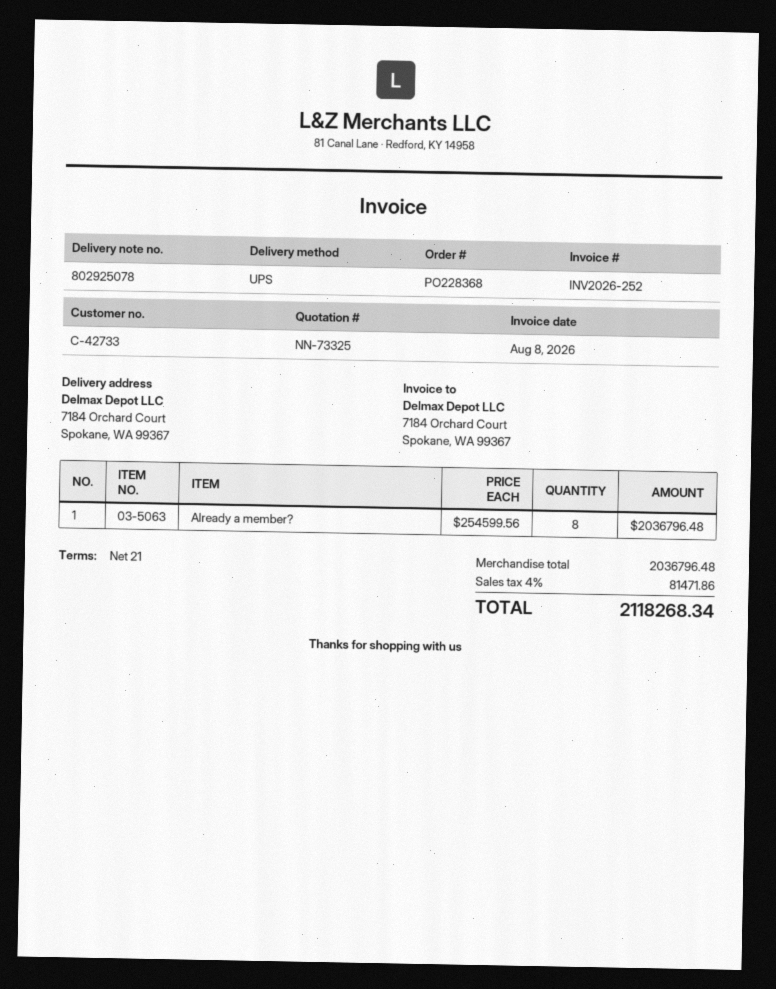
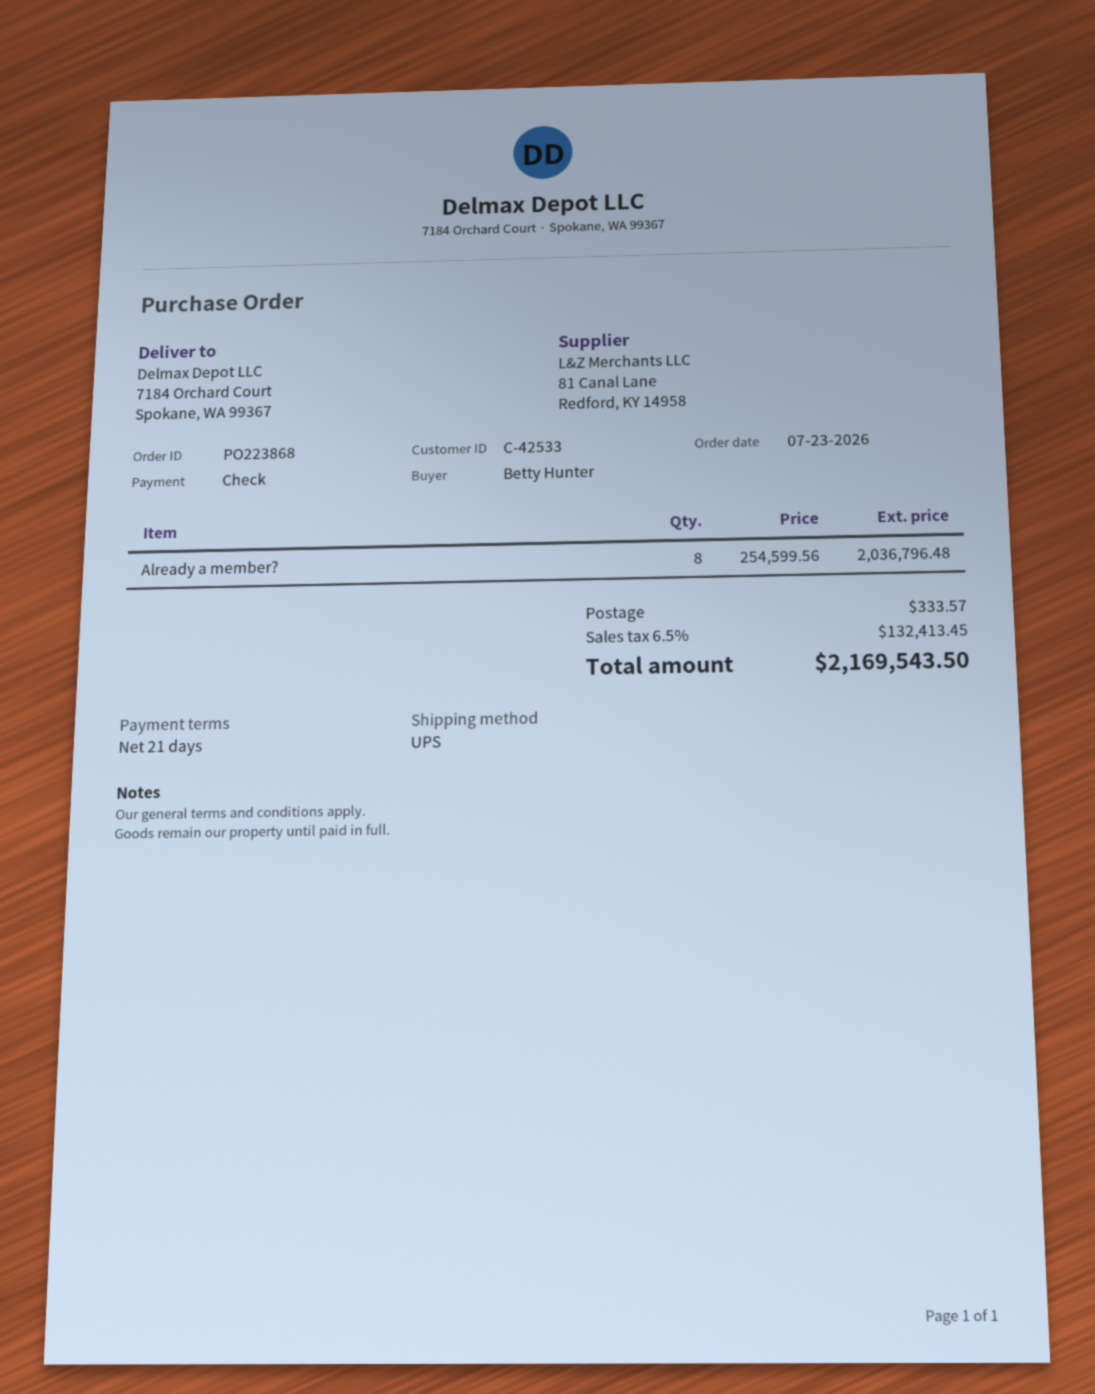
order number: PO228368 -> PO223868
customer number: C-42733 -> C-42533
shipping: none -> 333.57
tax: 4% = 81471.86 -> 6.5% = 132413.45
total: 2118268.34 -> 2169543.50

